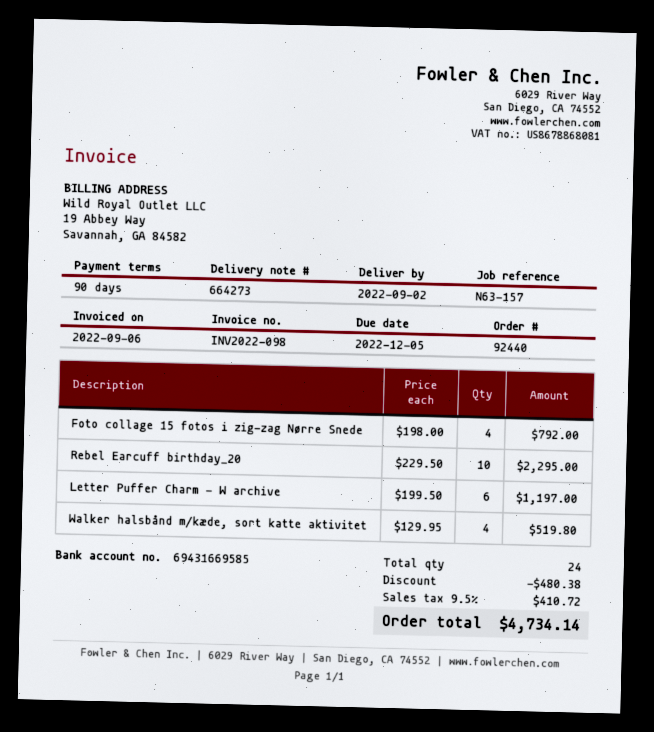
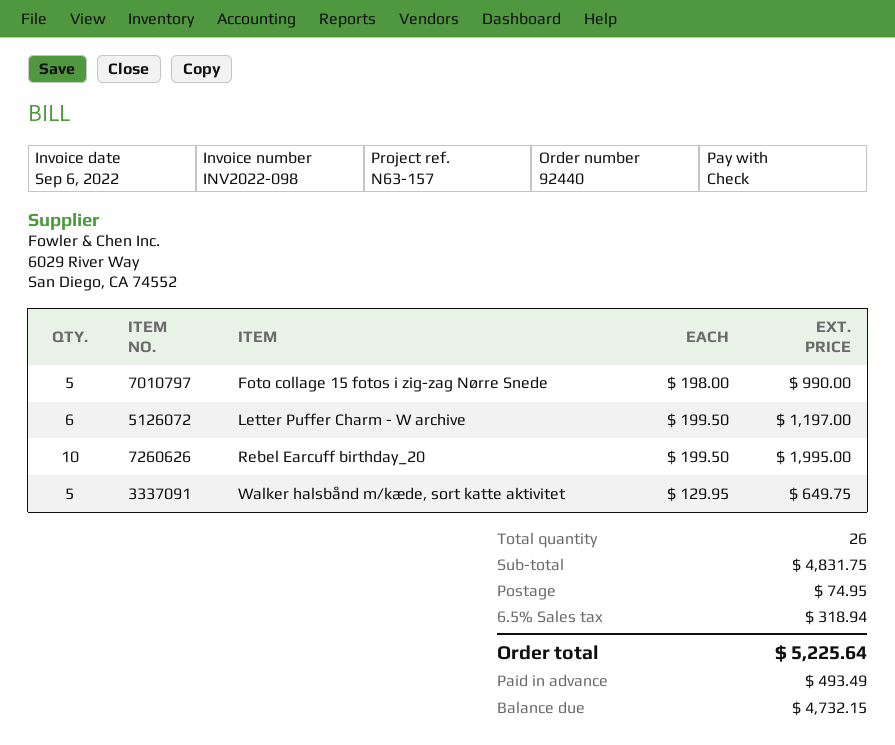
Foto collage 15 fotos i zig-zag Nørre Snede: 4 x 198.00 = 792.00 -> 5 x 198.00 = 990.00
Rebel Earcuff birthday_20: 10 x 229.50 = 2295.00 -> 10 x 199.50 = 1995.00
Walker halsbånd m/kæde, sort katte aktivitet: 4 x 129.95 = 519.80 -> 5 x 129.95 = 649.75
total quantity: 24 -> 26
discount: 480.38 -> none
shipping: none -> 74.95
tax: 9.5% = 410.72 -> 6.5% = 318.94
total: 4734.14 -> 5225.64

